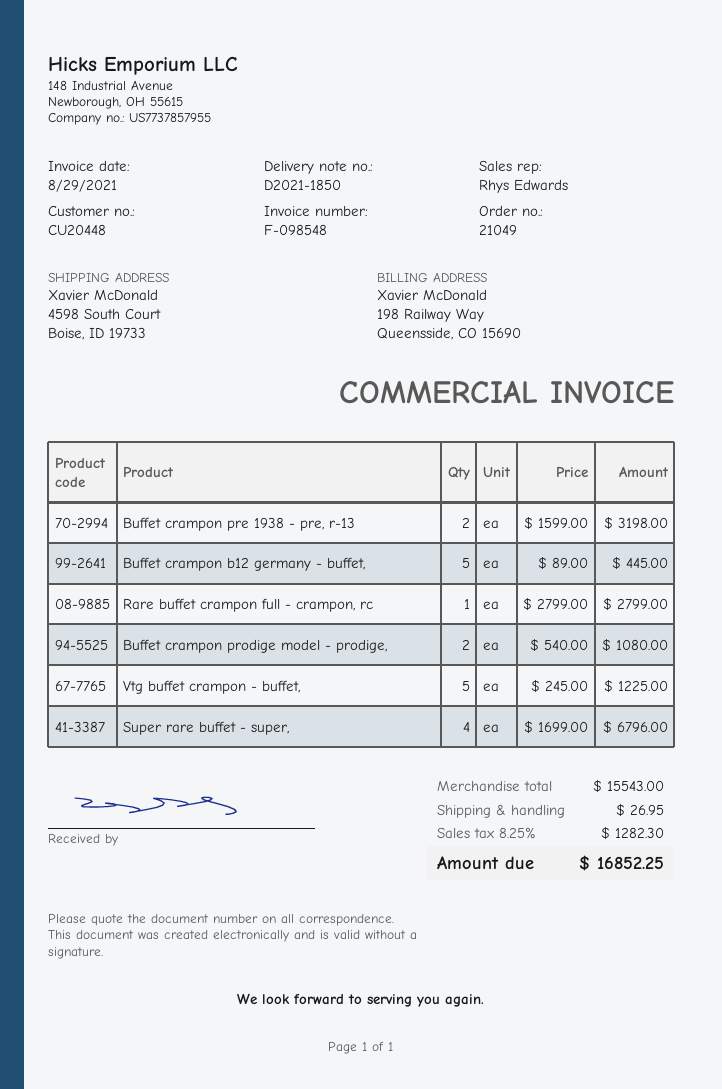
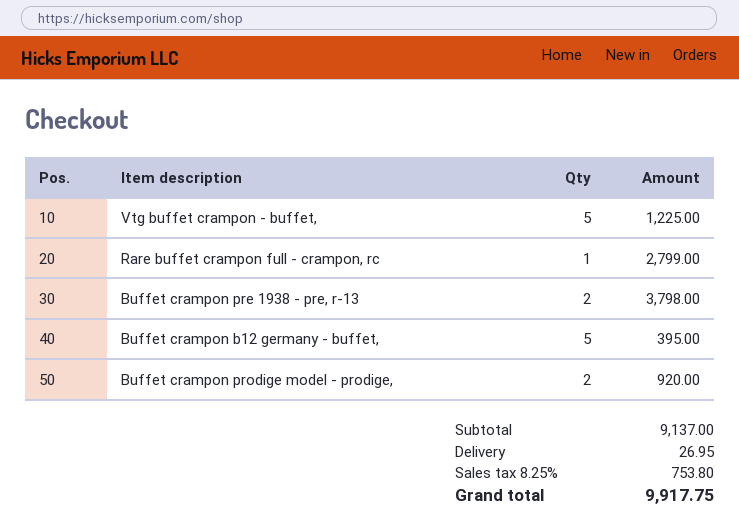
Buffet crampon pre 1938 - pre, r-13: 2 for 3198.00 -> 2 for 3798.00
Buffet crampon b12 germany - buffet,: 5 for 445.00 -> 5 for 395.00
Buffet crampon prodige model - prodige,: 2 for 1080.00 -> 2 for 920.00
Super rare buffet - super,: 4 for 6796.00 -> none
subtotal: 15543.00 -> 9137.00
tax: 8.25% = 1282.30 -> 8.25% = 753.80
total: 16852.25 -> 9917.75

